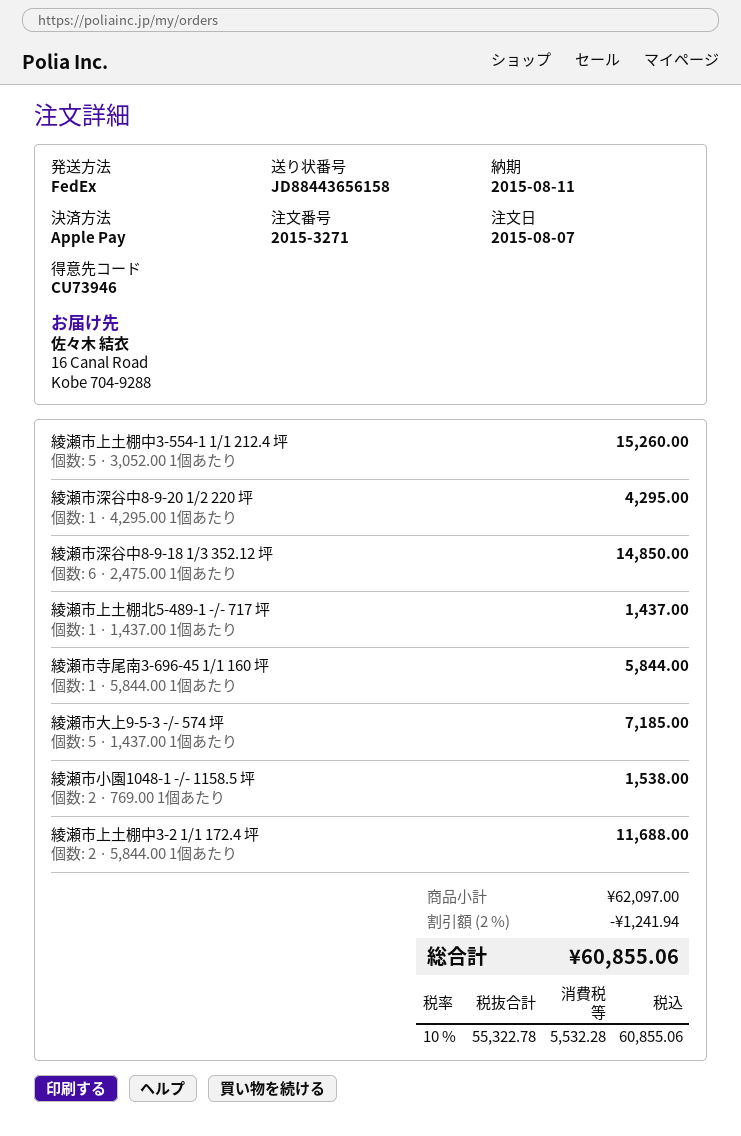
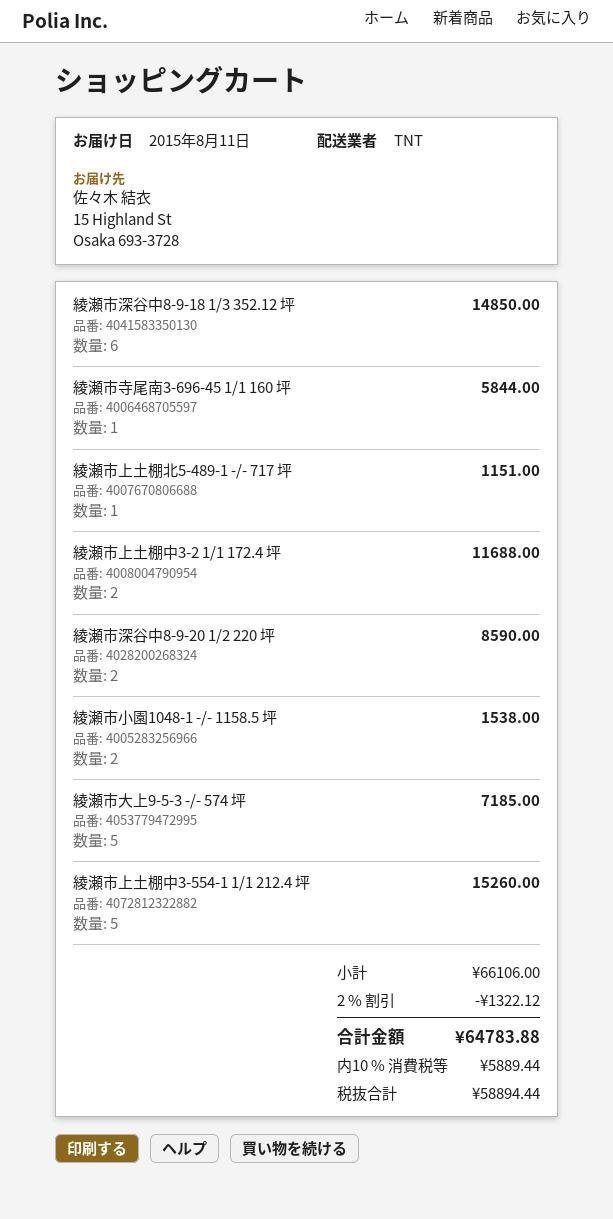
shipping method: FedEx -> TNT
ship to: 16 Canal Road, Kobe 704-9288 -> 15 Highland St, Osaka 693-3728
綾瀬市深谷中8-9-20 1/2 220 坪: 1 for 4295.00 -> 2 for 8590.00
綾瀬市上土棚北5-489-1 -/- 717 坪: 1 for 1437.00 -> 1 for 1151.00
subtotal: 62097.00 -> 66106.00
discount: 2% = 1241.94 -> 2% = 1322.12
net: 55322.78 -> 58894.44
tax: 10% = 5532.28 -> 10% = 5889.44
total: 60855.06 -> 64783.88

